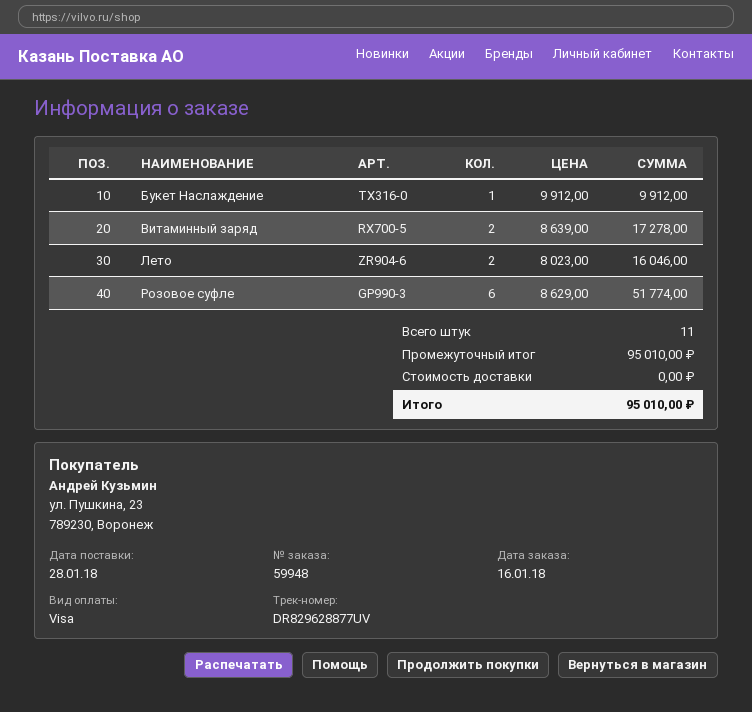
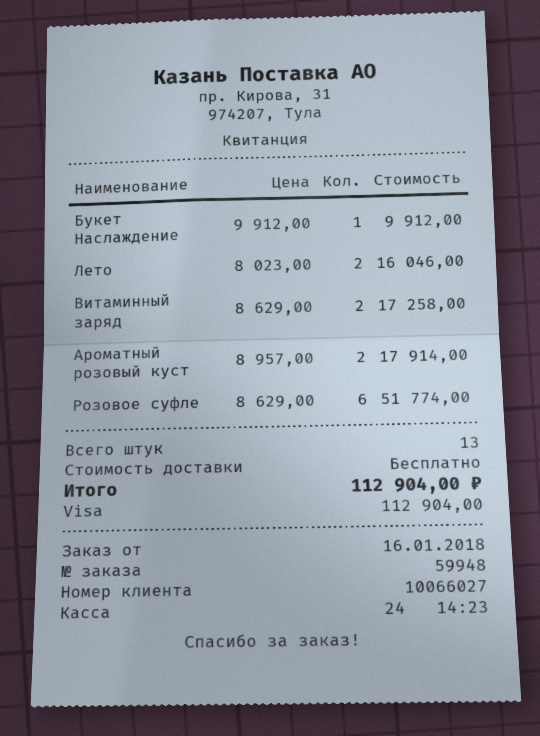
Витаминный заряд: 2 x 8639.00 = 17278.00 -> 2 x 8629.00 = 17258.00
Ароматный розовый куст: none -> 2 x 8957.00 = 17914.00
total quantity: 11 -> 13
total: 95010.00 -> 112904.00

